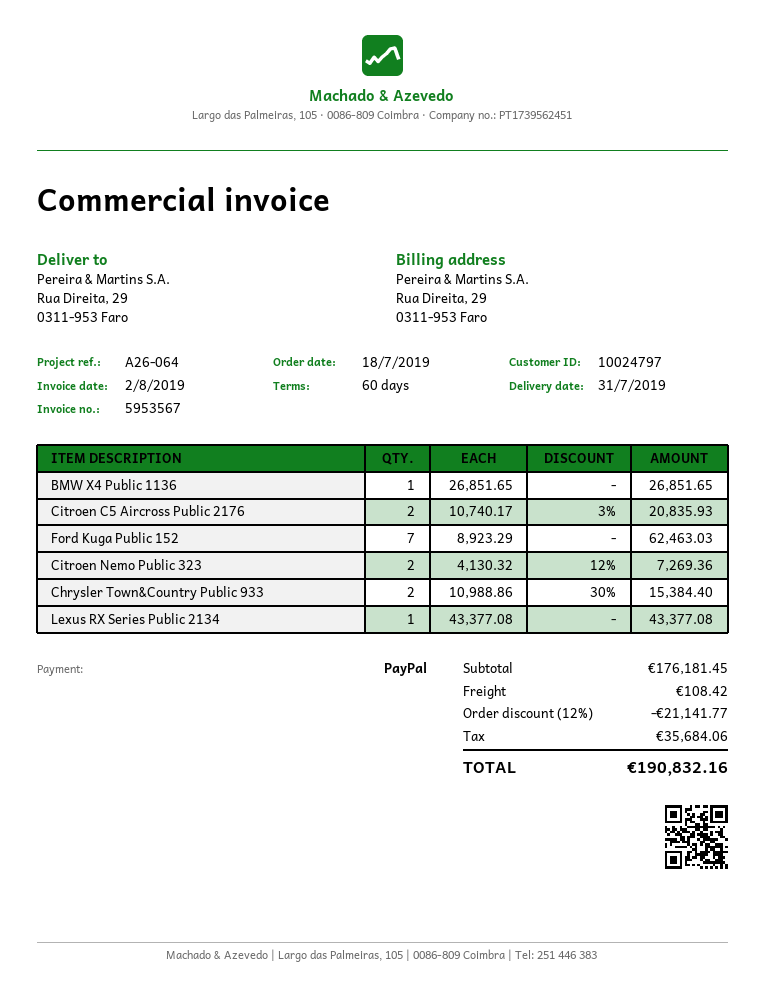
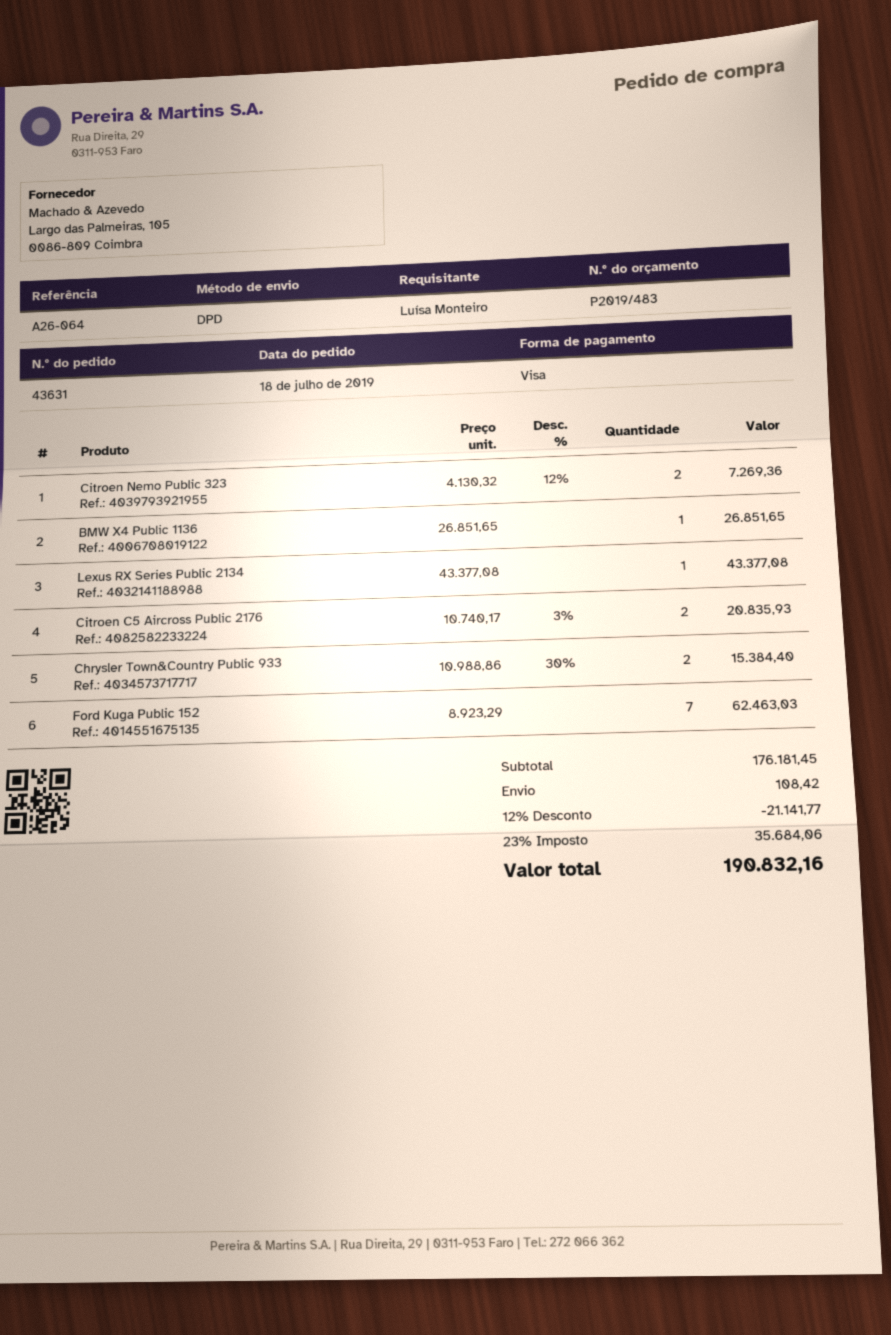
payment method: PayPal -> Visa

